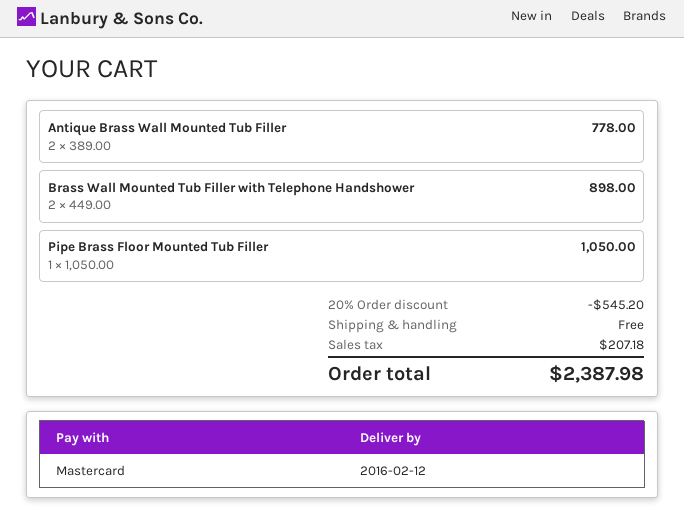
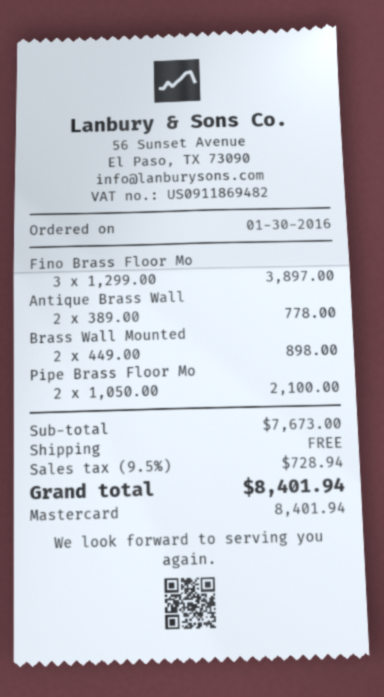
Pipe Brass Floor Mounted Tub Filler: 1 x 1050.00 = 1050.00 -> 2 x 1050.00 = 2100.00
Fino Brass Floor Mo: none -> 3 x 1299.00 = 3897.00
discount: 20% = 545.20 -> none
tax: 207.18 -> 728.94
total: 2387.98 -> 8401.94

